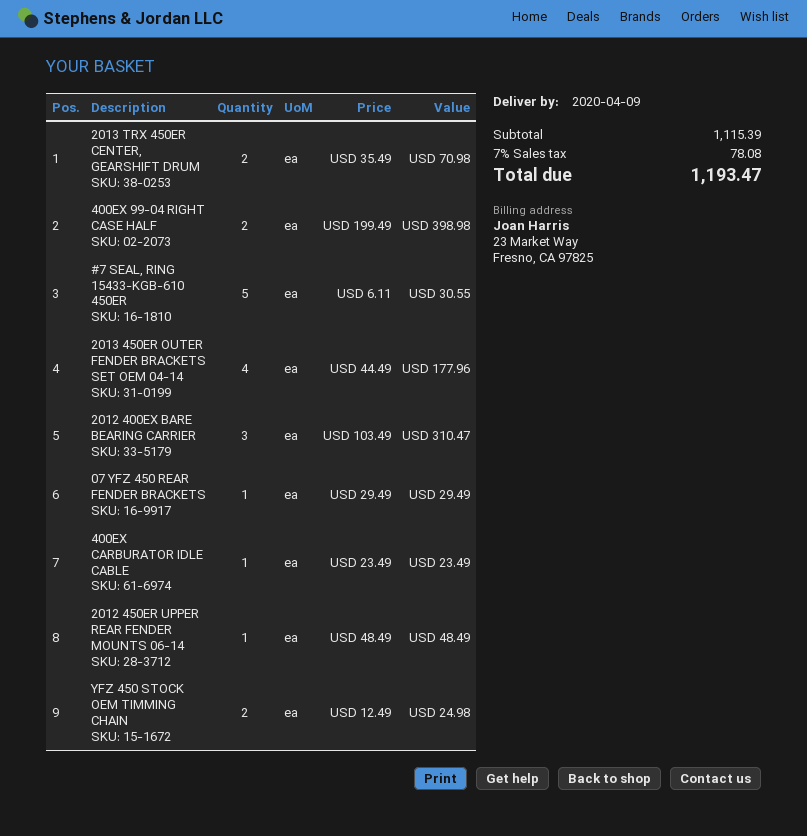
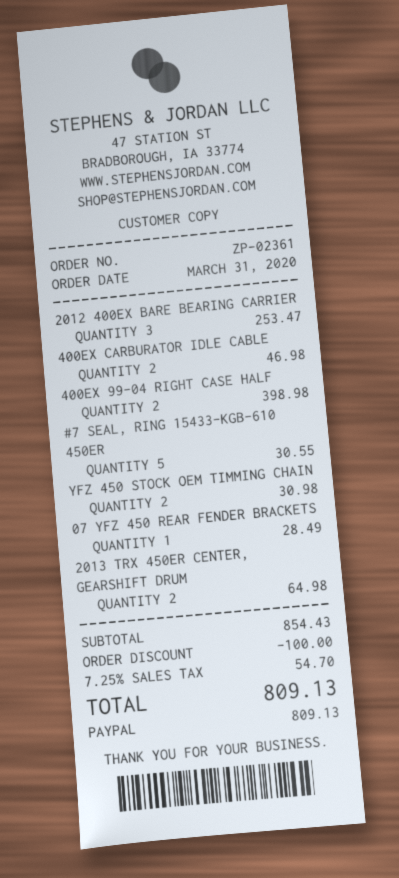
2013 TRX 450ER CENTER, GEARSHIFT DRUM: 2 for 70.98 -> 2 for 64.98
2013 450ER OUTER FENDER BRACKETS SET OEM 04-14: 4 for 177.96 -> none
2012 400EX BARE BEARING CARRIER: 3 for 310.47 -> 3 for 253.47
07 YFZ 450 REAR FENDER BRACKETS: 1 for 29.49 -> 1 for 28.49
400EX CARBURATOR IDLE CABLE: 1 for 23.49 -> 2 for 46.98
2012 450ER UPPER REAR FENDER MOUNTS 06-14: 1 for 48.49 -> none
YFZ 450 STOCK OEM TIMMING CHAIN: 2 for 24.98 -> 2 for 30.98
subtotal: 1115.39 -> 854.43
discount: none -> 100.00
tax: 7% = 78.08 -> 7.25% = 54.70
total: 1193.47 -> 809.13

